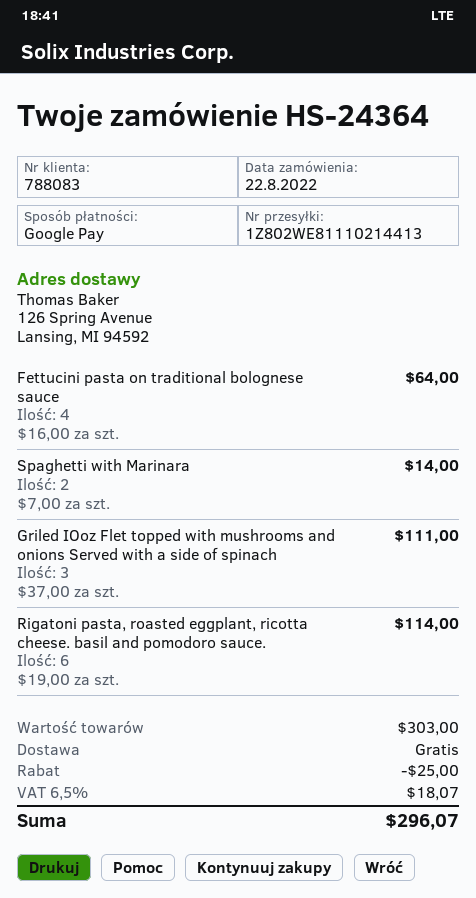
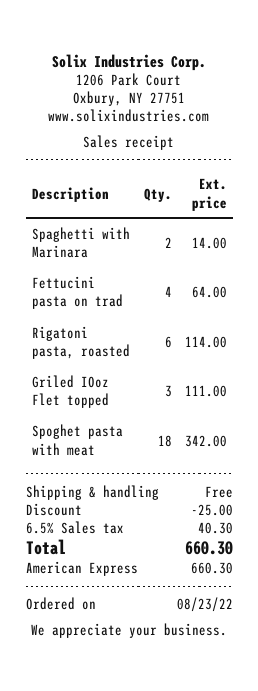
order date: 2022-08-22 -> 2022-08-23
payment method: Google Pay -> American Express
Spoghet pasta with meat: none -> 18 for 342.00
tax: 6.5% = 18.07 -> 6.5% = 40.30
total: 296.07 -> 660.30

